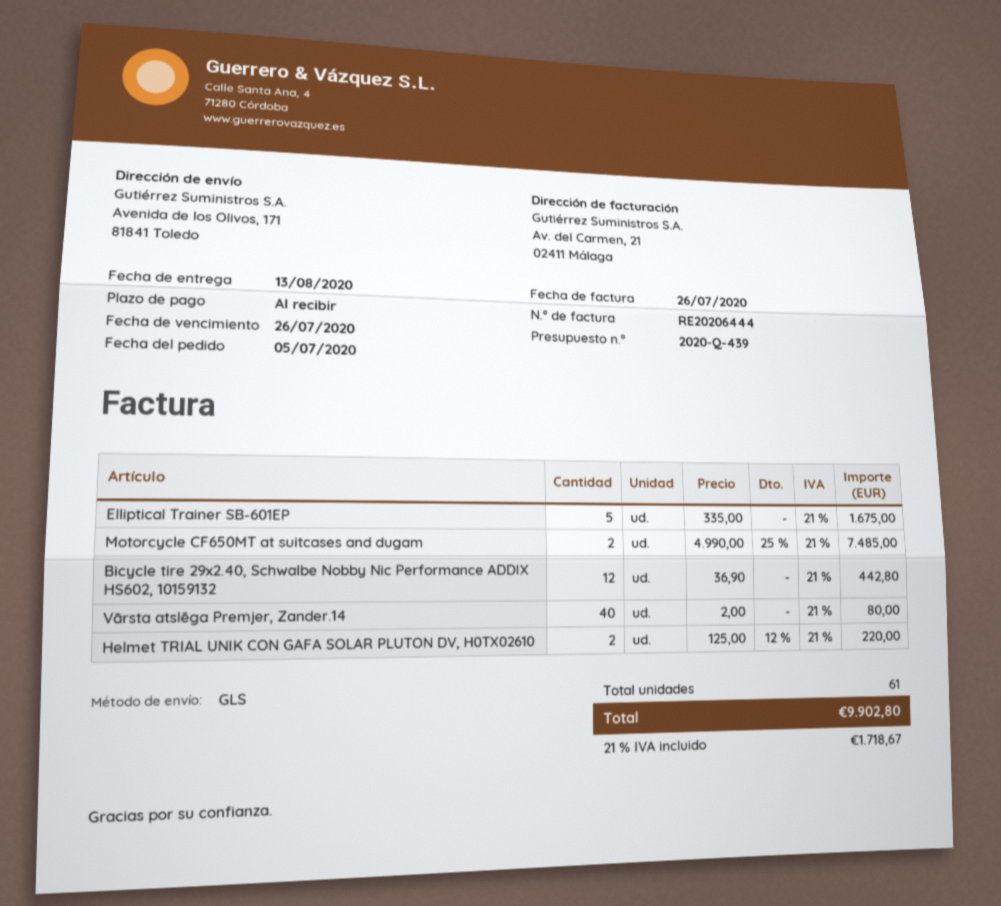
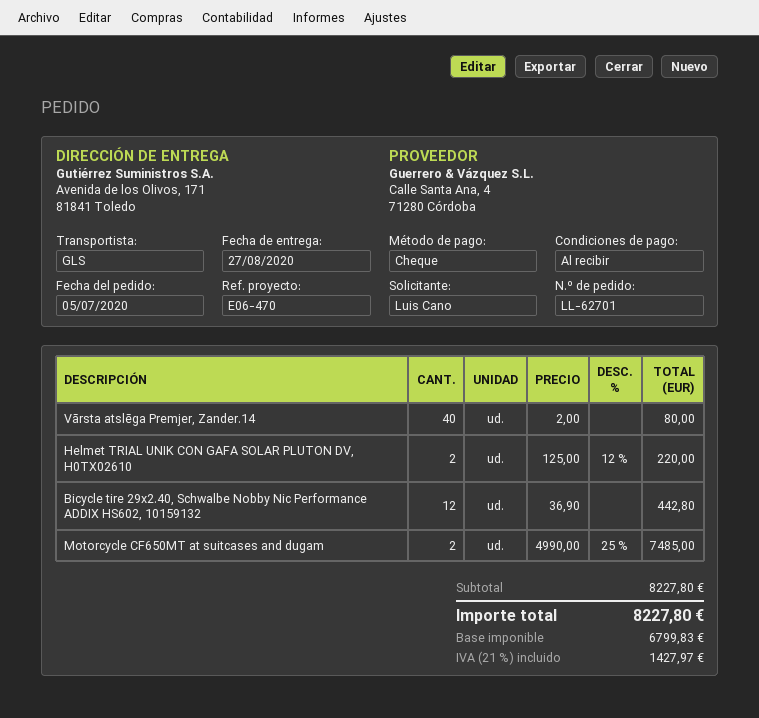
delivery date: 2020-08-13 -> 2020-08-27
Elliptical Trainer SB-601EP: 5 x 335.00 = 1675.00 -> none
tax: 21% = 1718.67 -> 21% = 1427.97
total: 9902.80 -> 8227.80

